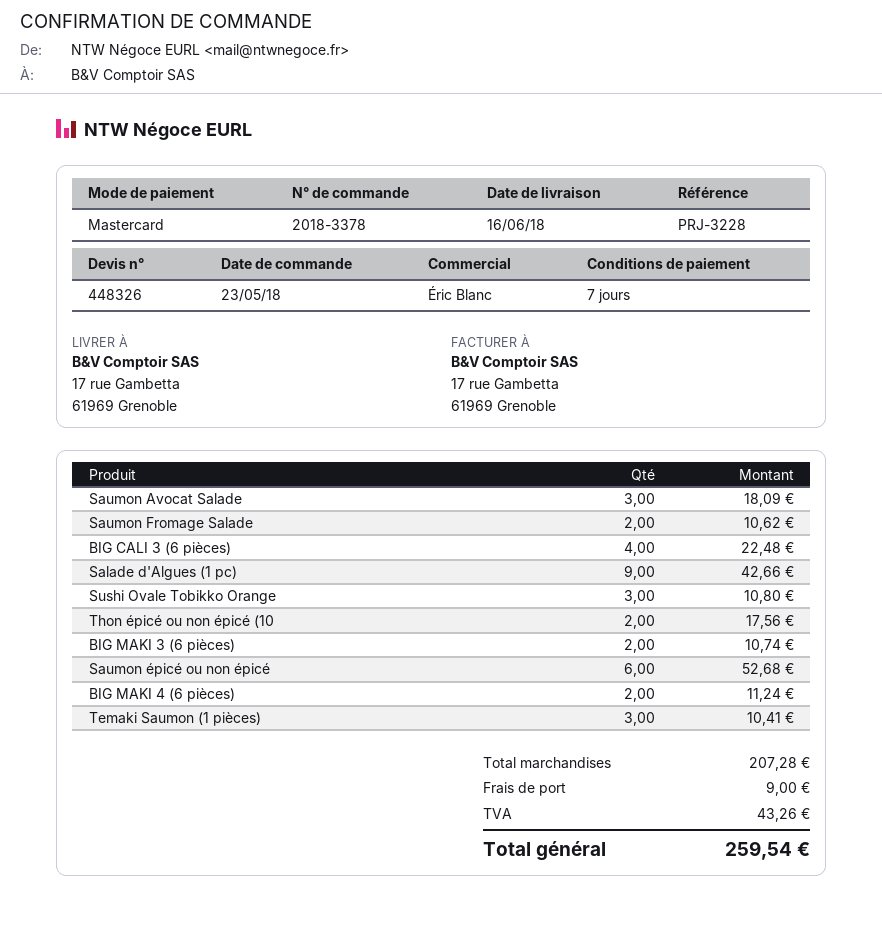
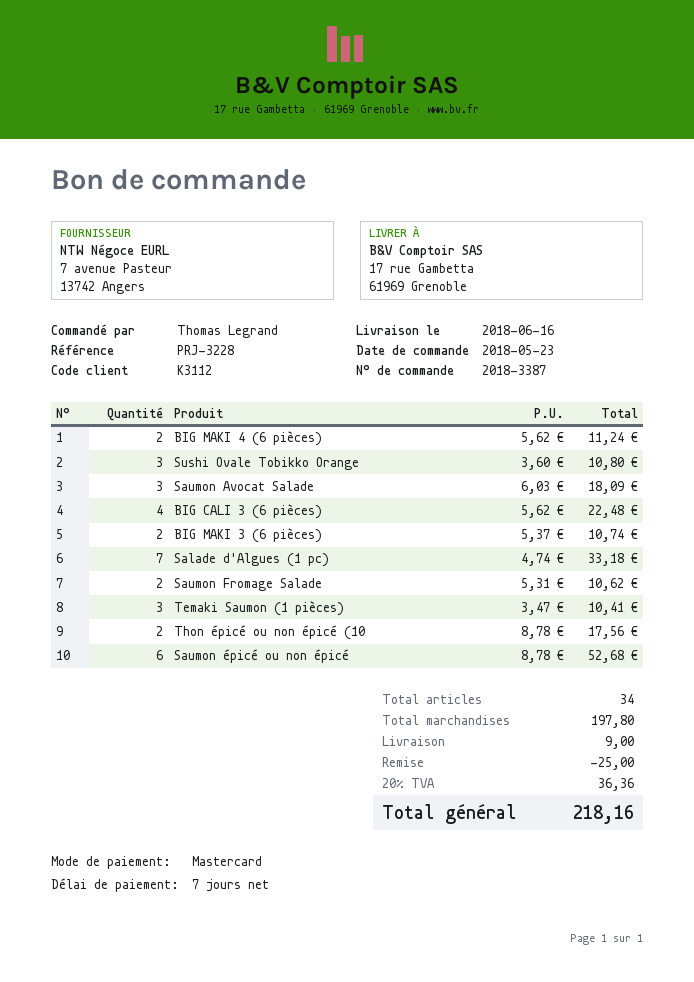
order number: 2018-3378 -> 2018-3387
Salade d'Algues (1 pc): 9 for 42.66 -> 7 for 33.18
subtotal: 207.28 -> 197.80
discount: none -> 25.00
tax: 43.26 -> 36.36
total: 259.54 -> 218.16

